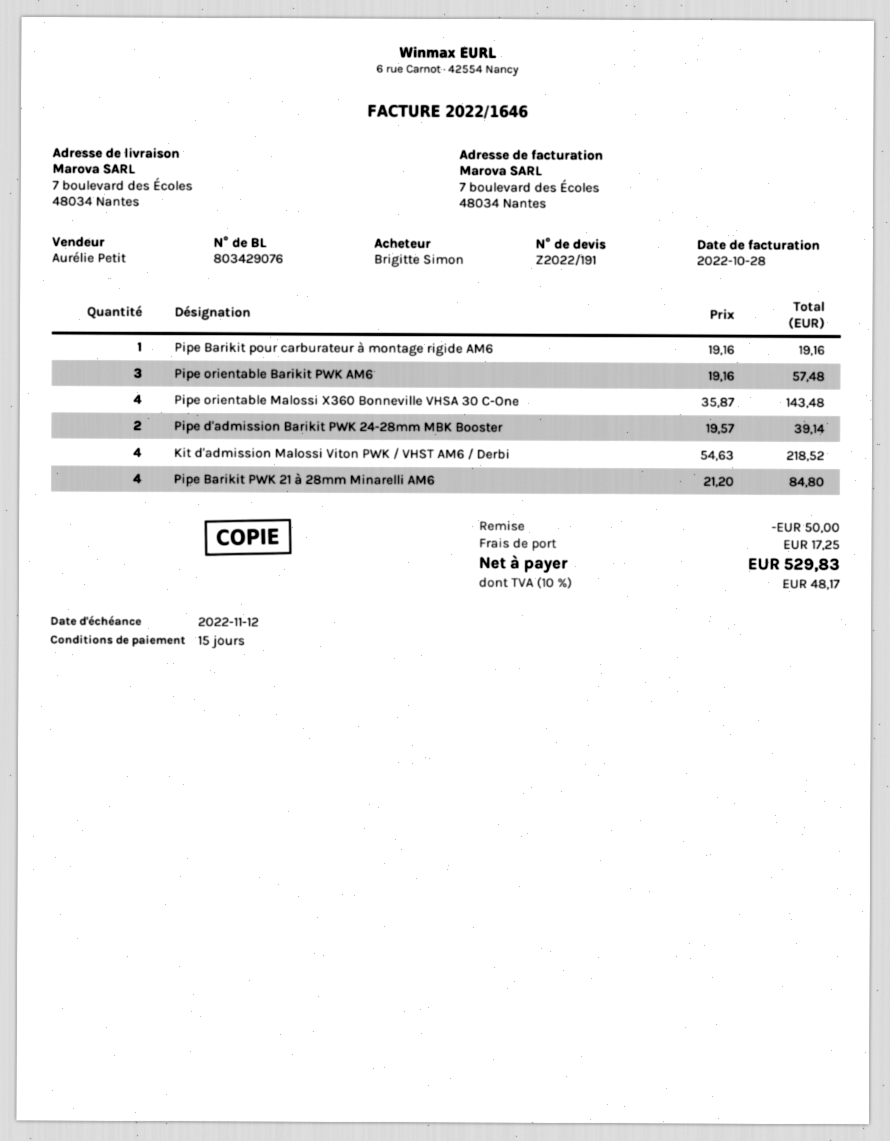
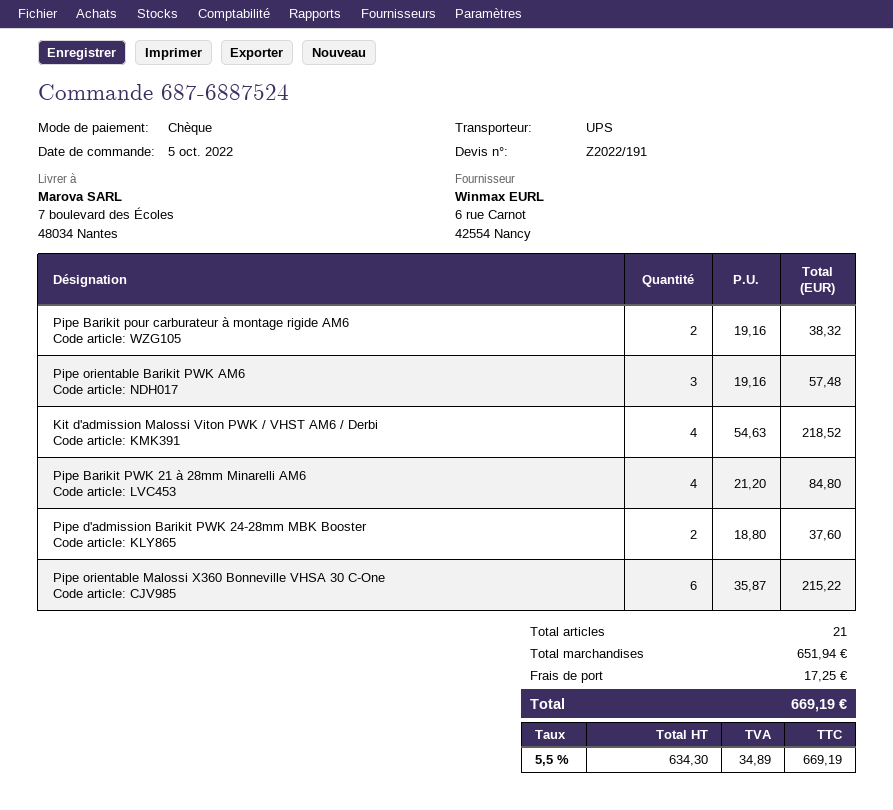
Pipe Barikit pour carburateur à montage rigide AM6: 1 x 19.16 = 19.16 -> 2 x 19.16 = 38.32
Pipe orientable Malossi X360 Bonneville VHSA 30 C-One: 4 x 35.87 = 143.48 -> 6 x 35.87 = 215.22
Pipe d'admission Barikit PWK 24-28mm MBK Booster: 2 x 19.57 = 39.14 -> 2 x 18.80 = 37.60
discount: 50.00 -> none
tax: 10% = 48.17 -> 5.5% = 34.89
total: 529.83 -> 669.19

